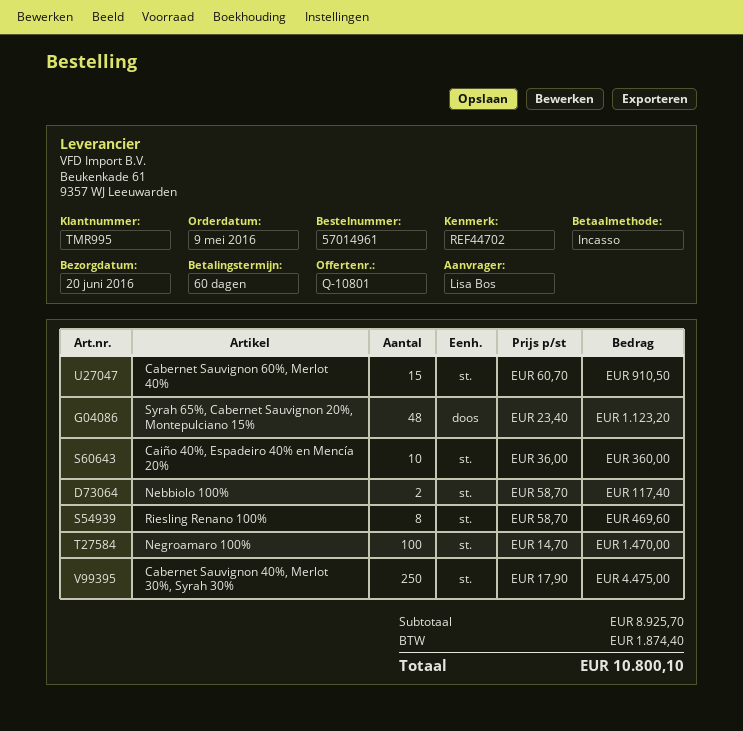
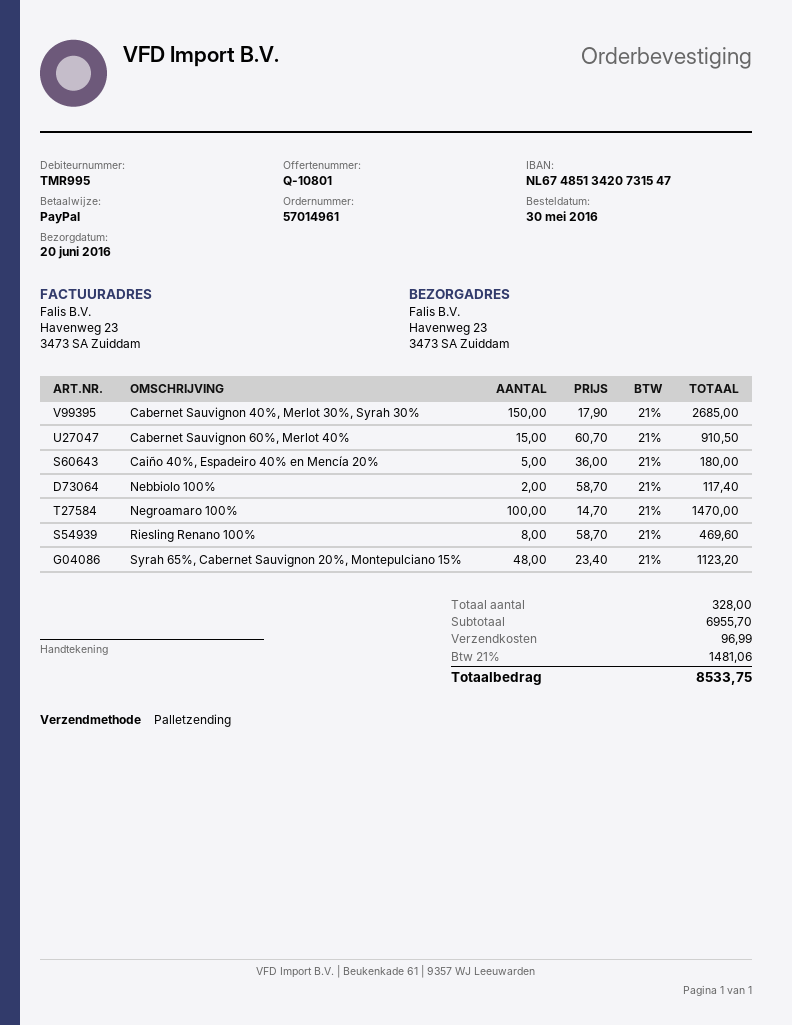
order date: 2016-05-09 -> 2016-05-30
payment method: direct debit -> PayPal
Caiño 40%, Espadeiro 40% en Mencía 20%: 10 x 36.00 = 360.00 -> 5 x 36.00 = 180.00
Cabernet Sauvignon 40%, Merlot 30%, Syrah 30%: 250 x 17.90 = 4475.00 -> 150 x 17.90 = 2685.00
subtotal: 8925.70 -> 6955.70
shipping: none -> 96.99
tax: 1874.40 -> 1481.06
total: 10800.10 -> 8533.75

